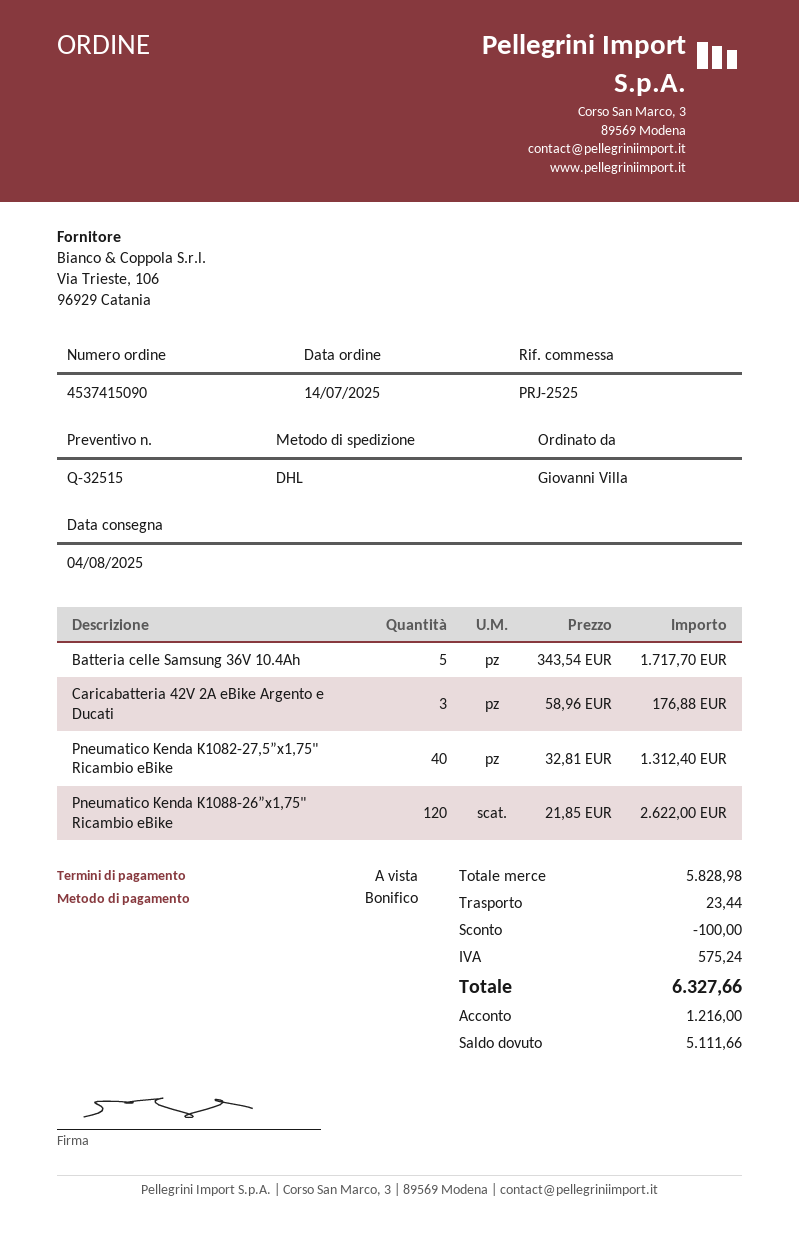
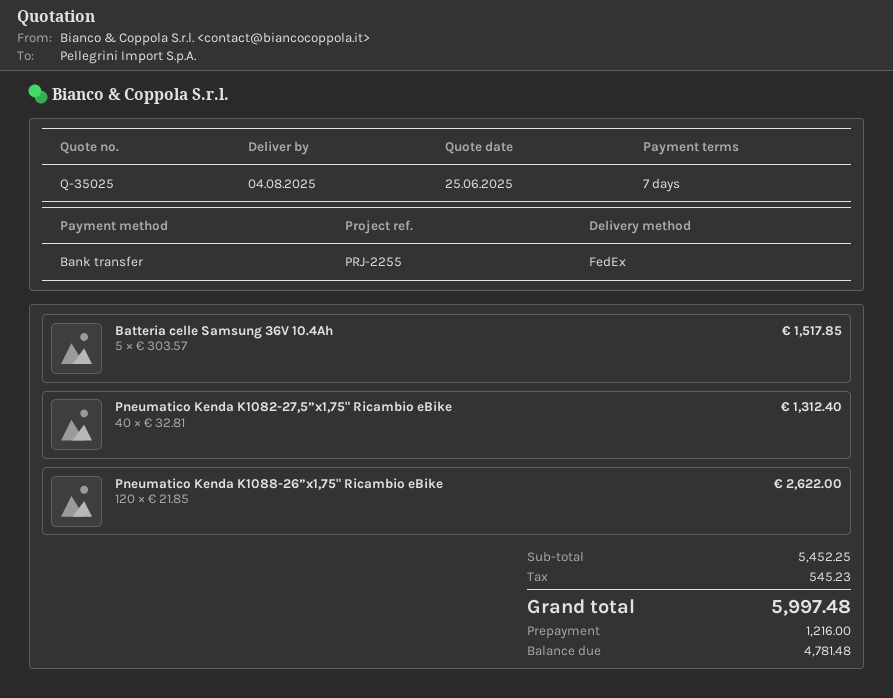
quote number: Q-32515 -> Q-35025
payment terms: on receipt -> 7 days
reference: PRJ-2525 -> PRJ-2255
shipping method: DHL -> FedEx
Batteria celle Samsung 36V 10.4Ah: 5 x 343.54 = 1717.70 -> 5 x 303.57 = 1517.85
Caricabatteria 42V 2A eBike Argento e Ducati: 3 x 58.96 = 176.88 -> none
subtotal: 5828.98 -> 5452.25
discount: 100.00 -> none
shipping: 23.44 -> none
tax: 575.24 -> 545.23
total: 6327.66 -> 5997.48
balance: 5111.66 -> 4781.48

